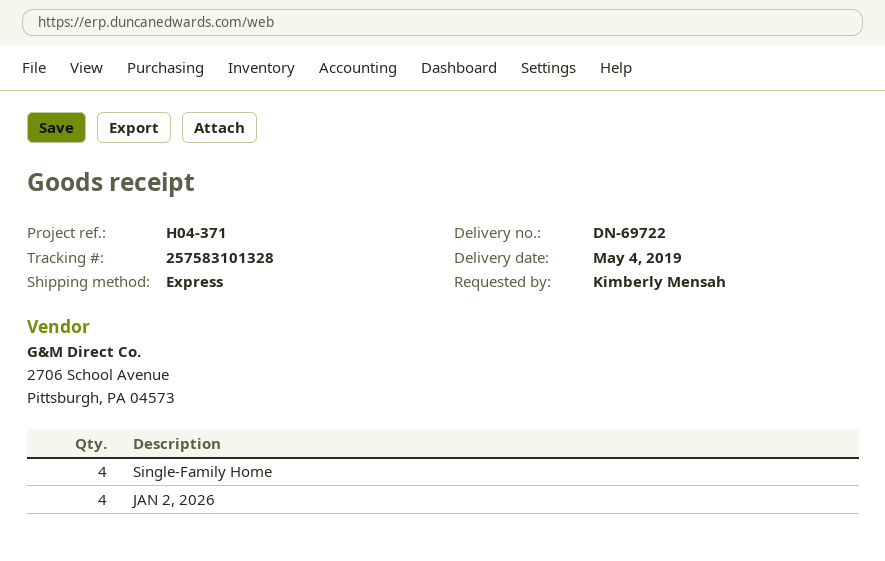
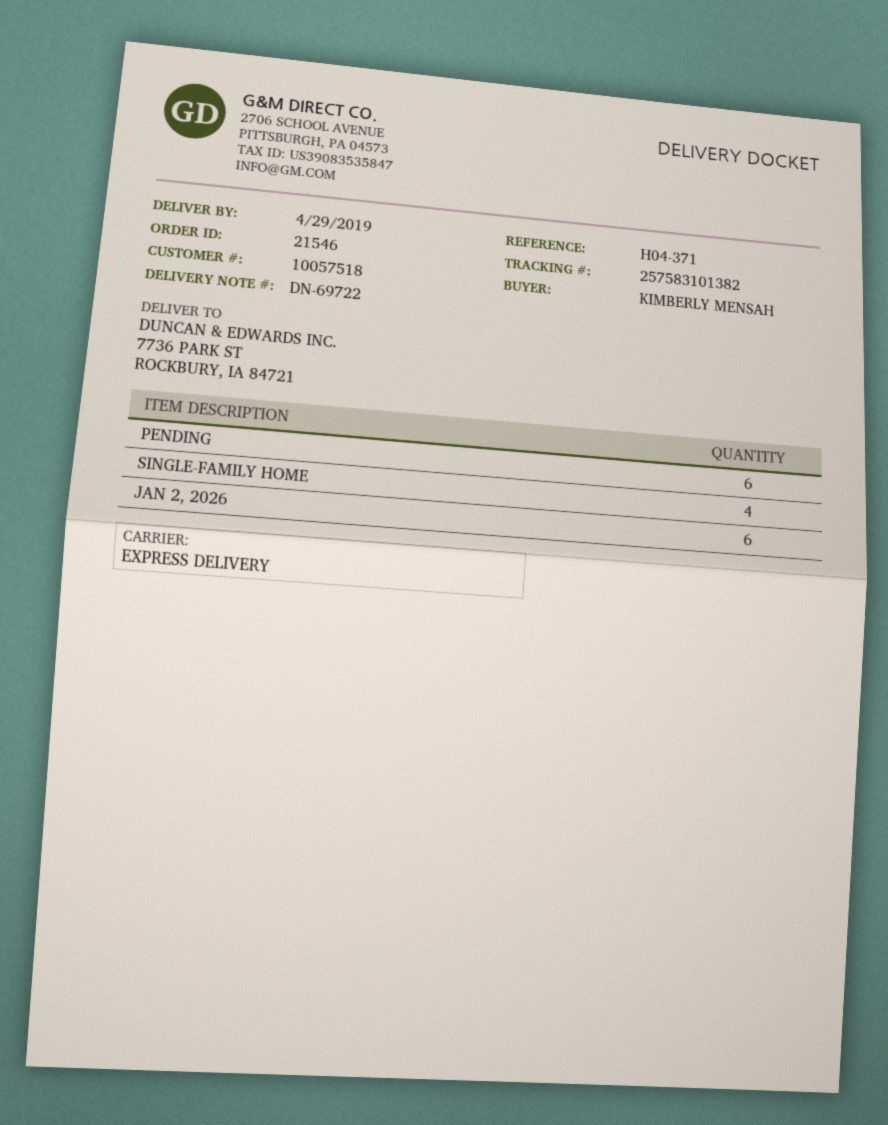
delivery date: 2019-05-04 -> 2019-04-29
tracking number: 257583101328 -> 257583101382
JAN 2, 2026: 4 -> 6
PENDING: none -> 6

